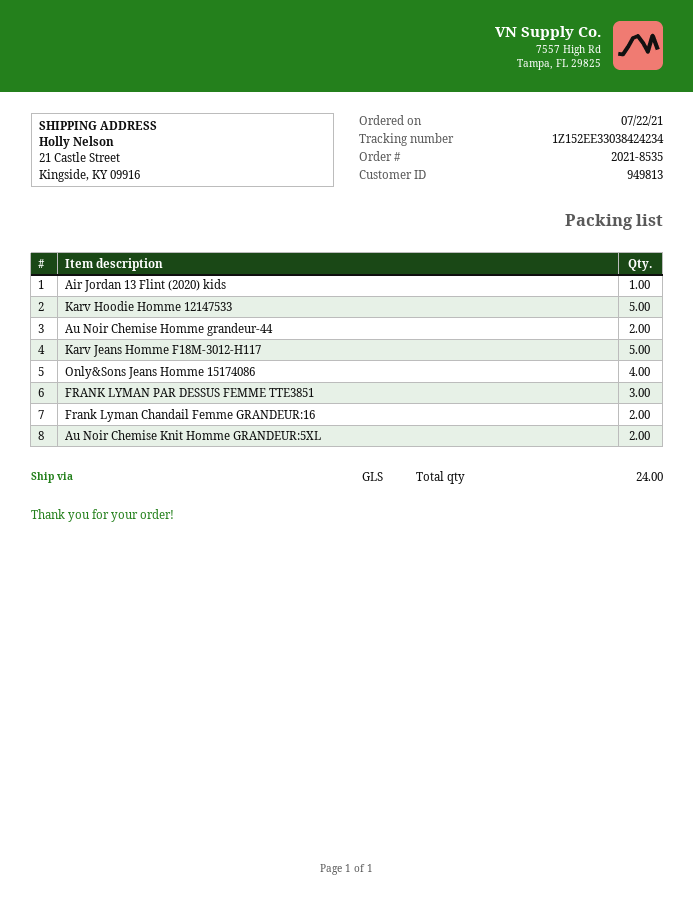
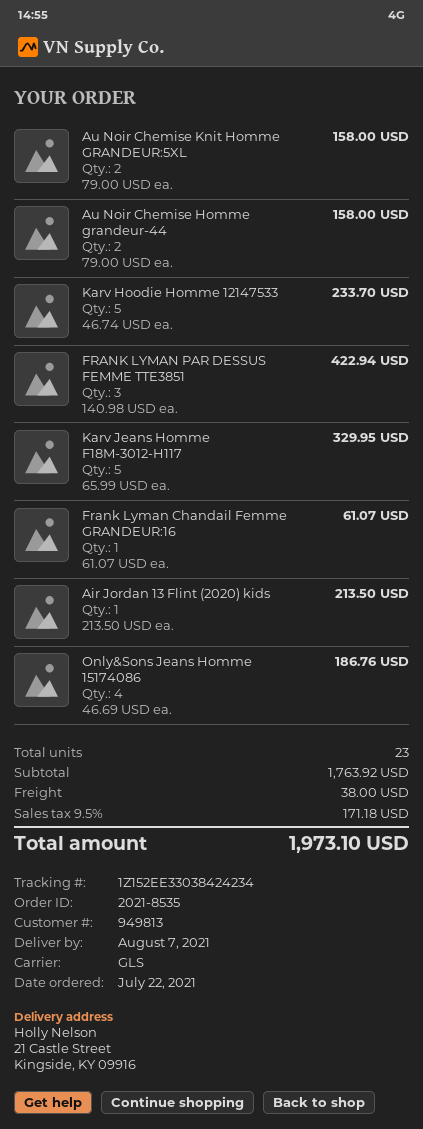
Frank Lyman Chandail Femme GRANDEUR:16: 2 -> 1
total quantity: 24 -> 23

